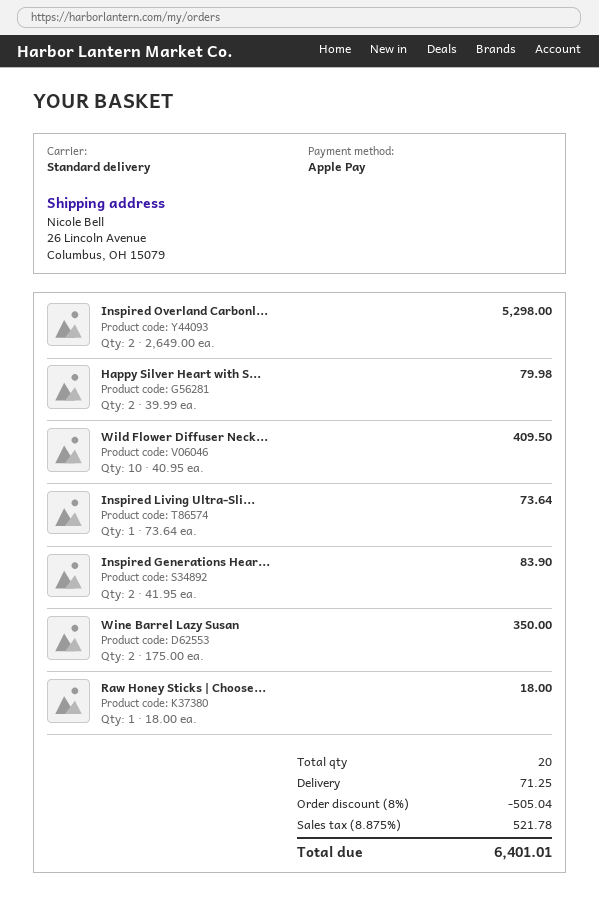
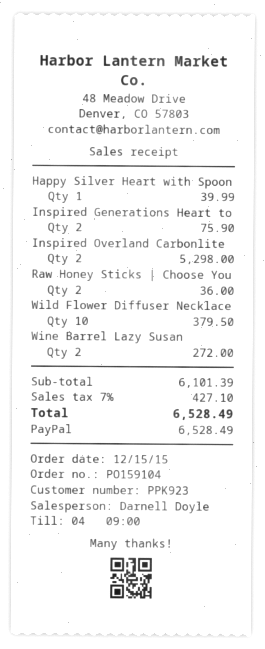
payment method: Apple Pay -> PayPal
Happy Silver Heart with S...: 2 for 79.98 -> 1 for 39.99
Wild Flower Diffuser Neck...: 10 for 409.50 -> 10 for 379.50
Inspired Living Ultra-Sli...: 1 for 73.64 -> none
Inspired Generations Hear...: 2 for 83.90 -> 2 for 75.90
Wine Barrel Lazy Susan: 2 for 350.00 -> 2 for 272.00
Raw Honey Sticks | Choose...: 1 for 18.00 -> 2 for 36.00
discount: 8% = 505.04 -> none
shipping: 71.25 -> none
tax: 8.875% = 521.78 -> 7% = 427.10
total: 6401.01 -> 6528.49

